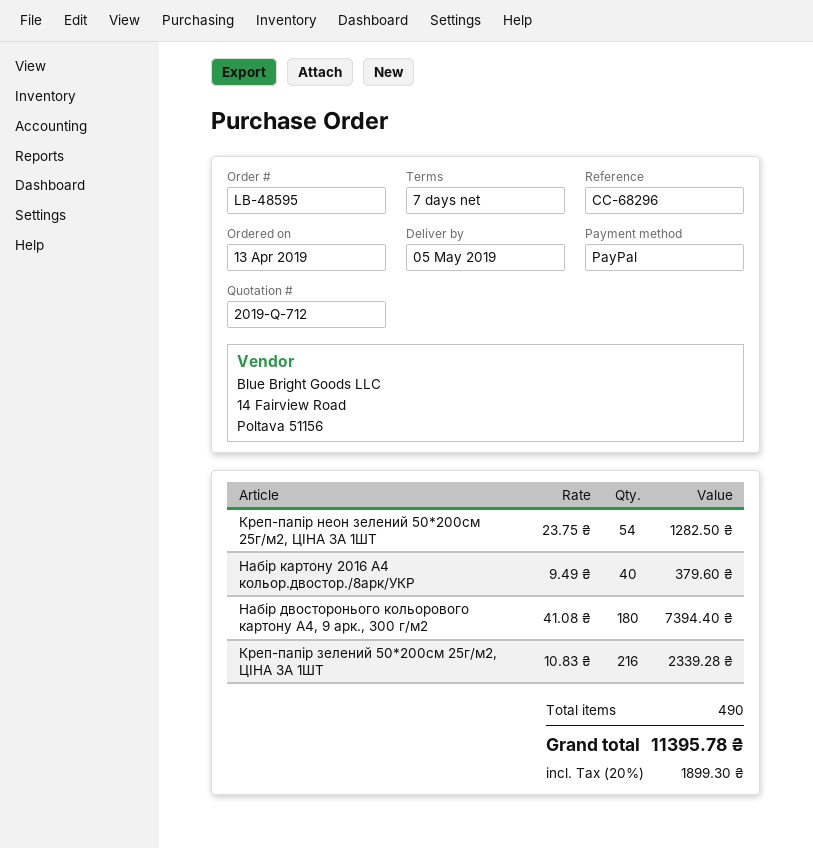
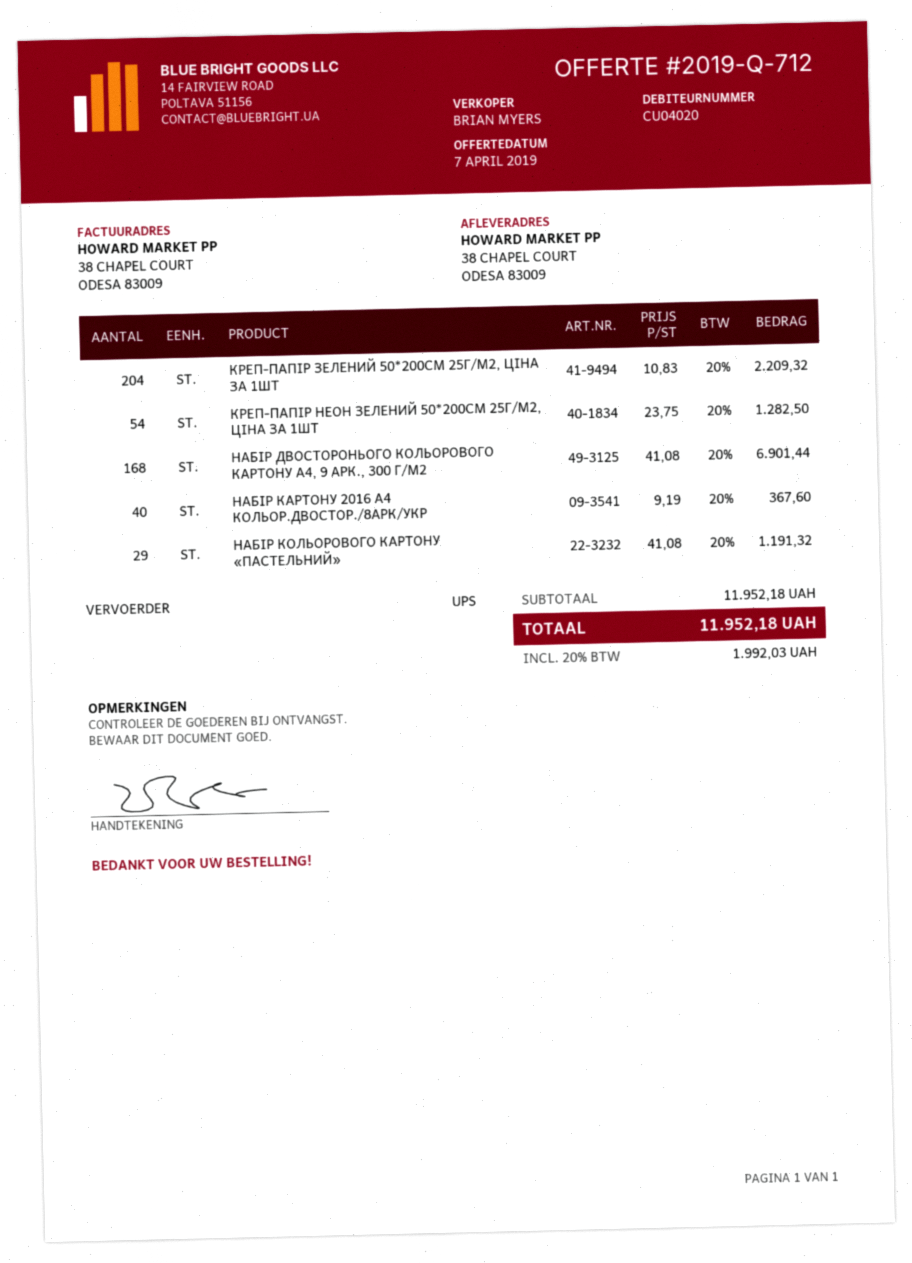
Набір картону 2016 А4 кольор.двостор./8арк/УКР: 40 x 9.49 = 379.60 -> 40 x 9.19 = 367.60
Набір двосторонього кольорового картону А4, 9 арк., 300 г/м2: 180 x 41.08 = 7394.40 -> 168 x 41.08 = 6901.44
Креп-папір зелений 50*200см 25г/м2, ЦІНА ЗА 1ШТ: 216 x 10.83 = 2339.28 -> 204 x 10.83 = 2209.32
НАБІР КОЛЬОРОВОГО КАРТОНУ «ПАСТЕЛЬНИЙ»: none -> 29 x 41.08 = 1191.32
tax: 20% = 1899.30 -> 20% = 1992.03
total: 11395.78 -> 11952.18

